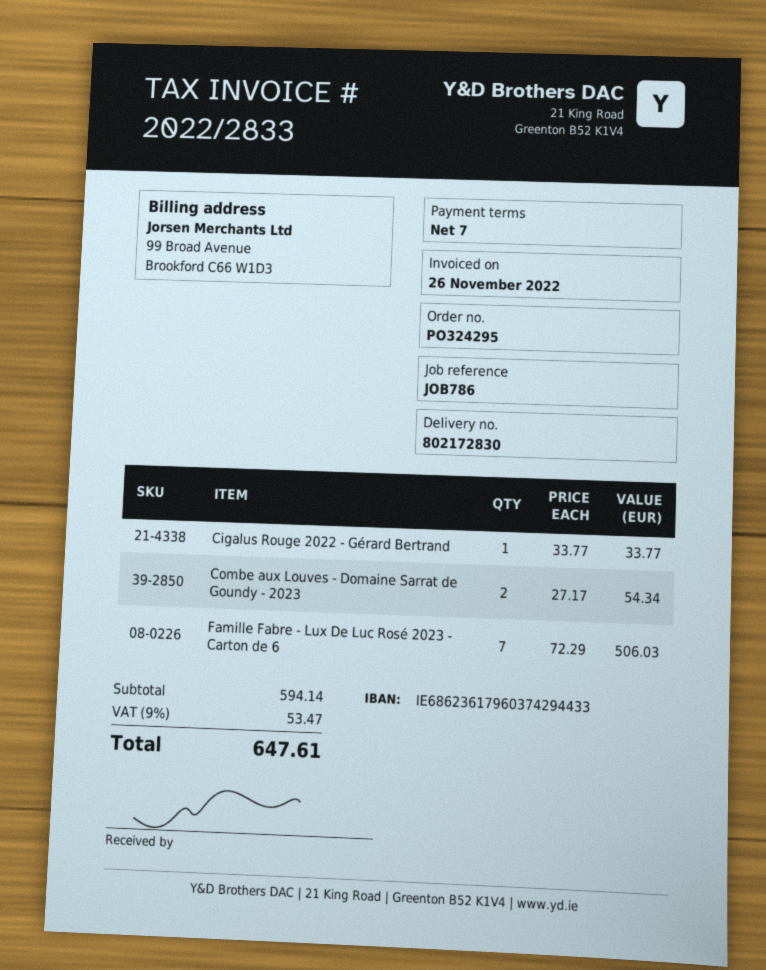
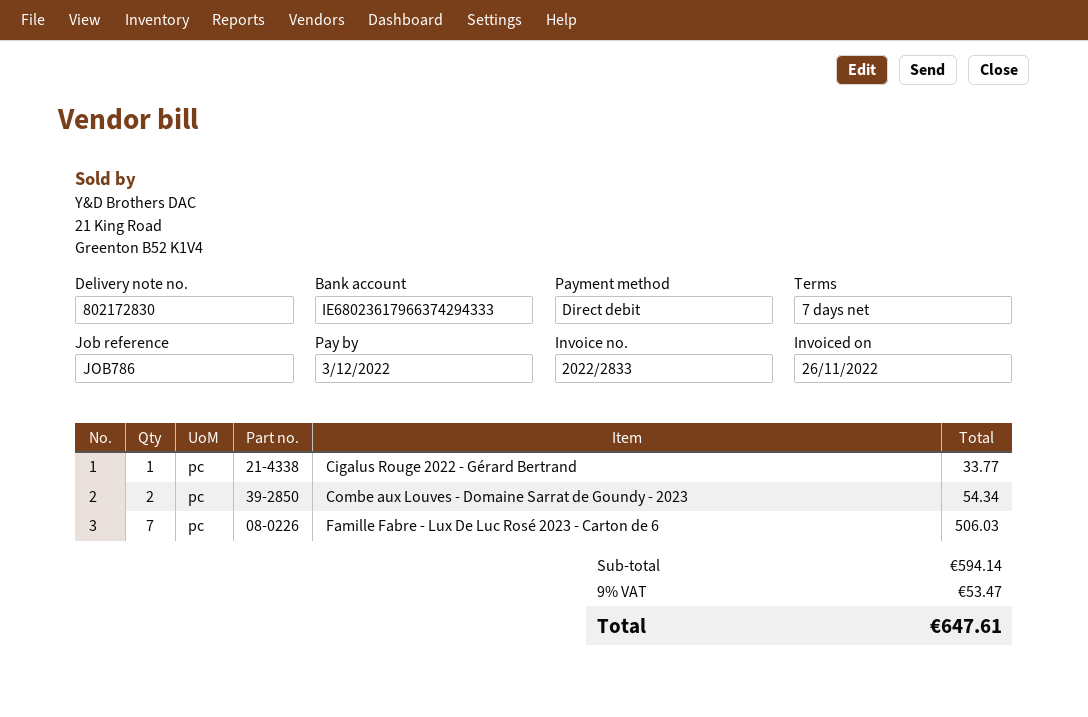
bank account: IE68623617960374294433 -> IE68023617966374294333

